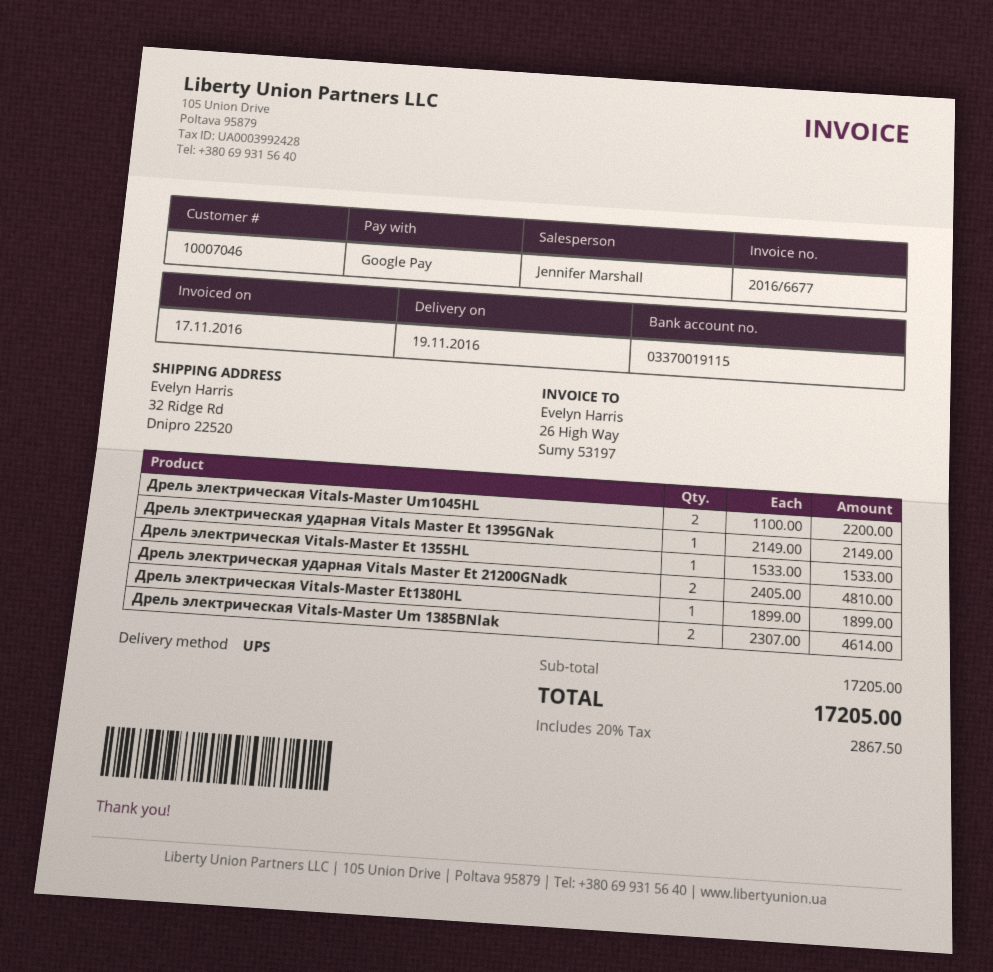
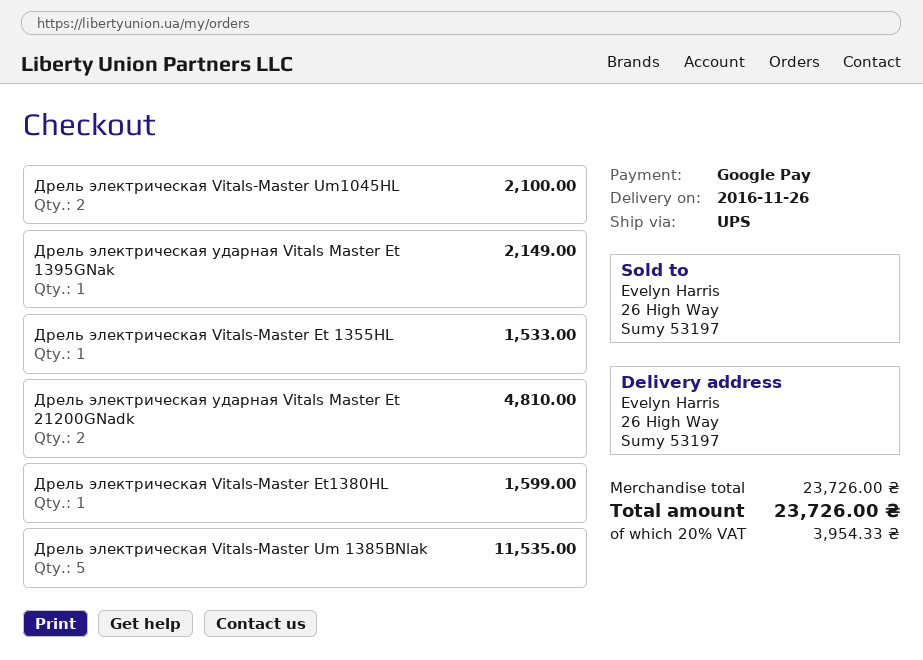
delivery date: 2016-11-19 -> 2016-11-26
ship to: 32 Ridge Rd, Dnipro 22520 -> 26 High Way, Sumy 53197
Дрель электрическая Vitals-Master Um1045HL: 2 for 2200.00 -> 2 for 2100.00
Дрель электрическая Vitals-Master Et1380HL: 1 for 1899.00 -> 1 for 1599.00
Дрель электрическая Vitals-Master Um 1385BNlak: 2 for 4614.00 -> 5 for 11535.00
subtotal: 17205.00 -> 23726.00
tax: 20% = 2867.50 -> 20% = 3954.33
total: 17205.00 -> 23726.00

